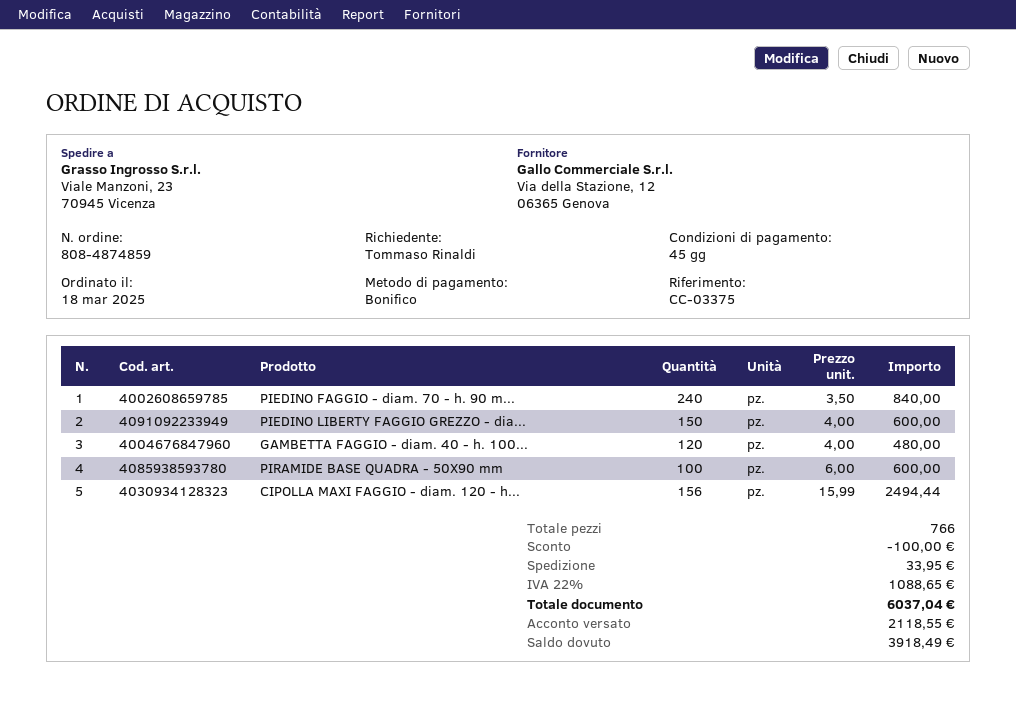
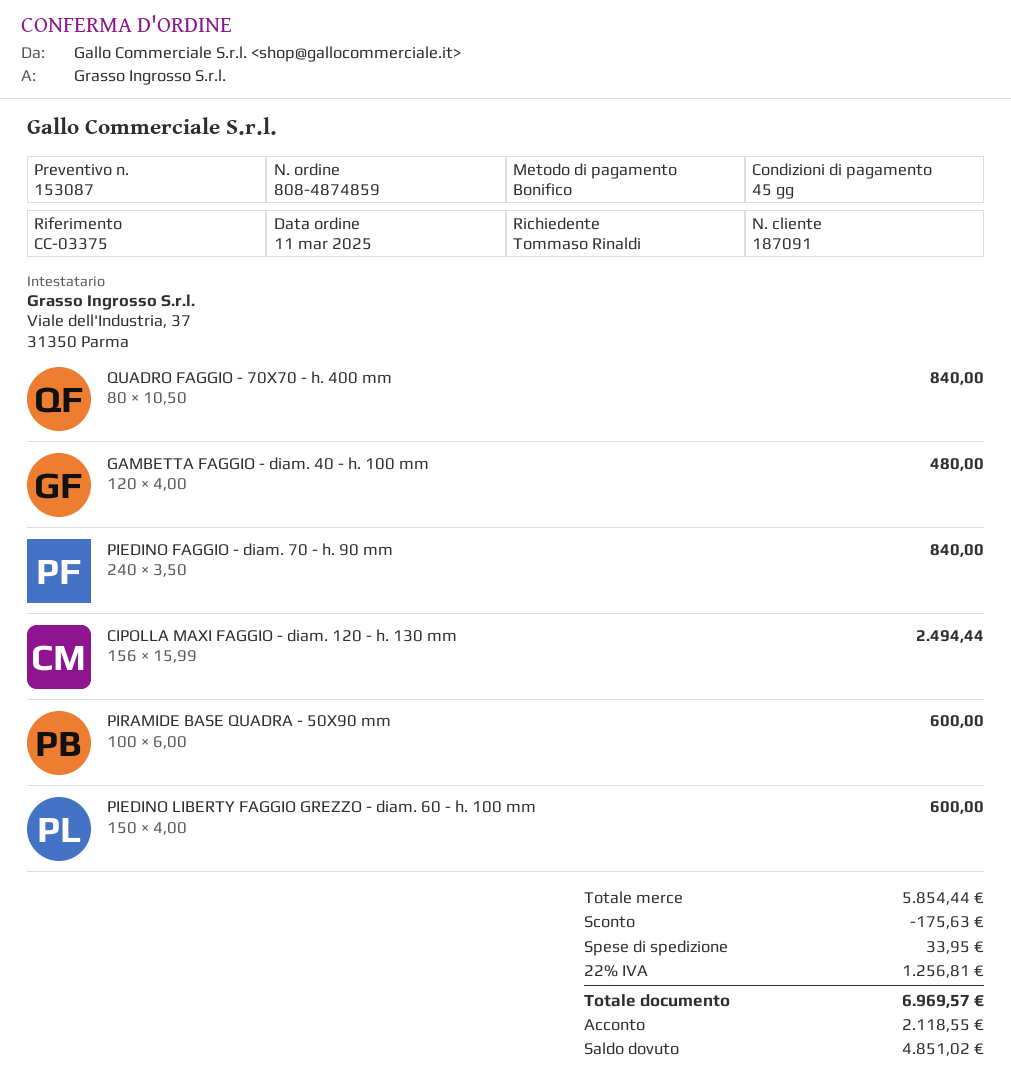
order date: 2025-03-18 -> 2025-03-11
QUADRO FAGGIO - 70X70 - h. 400 mm: none -> 80 x 10.50 = 840.00
discount: 100.00 -> 175.63
tax: 22% = 1088.65 -> 22% = 1256.81
total: 6037.04 -> 6969.57
balance: 3918.49 -> 4851.02

